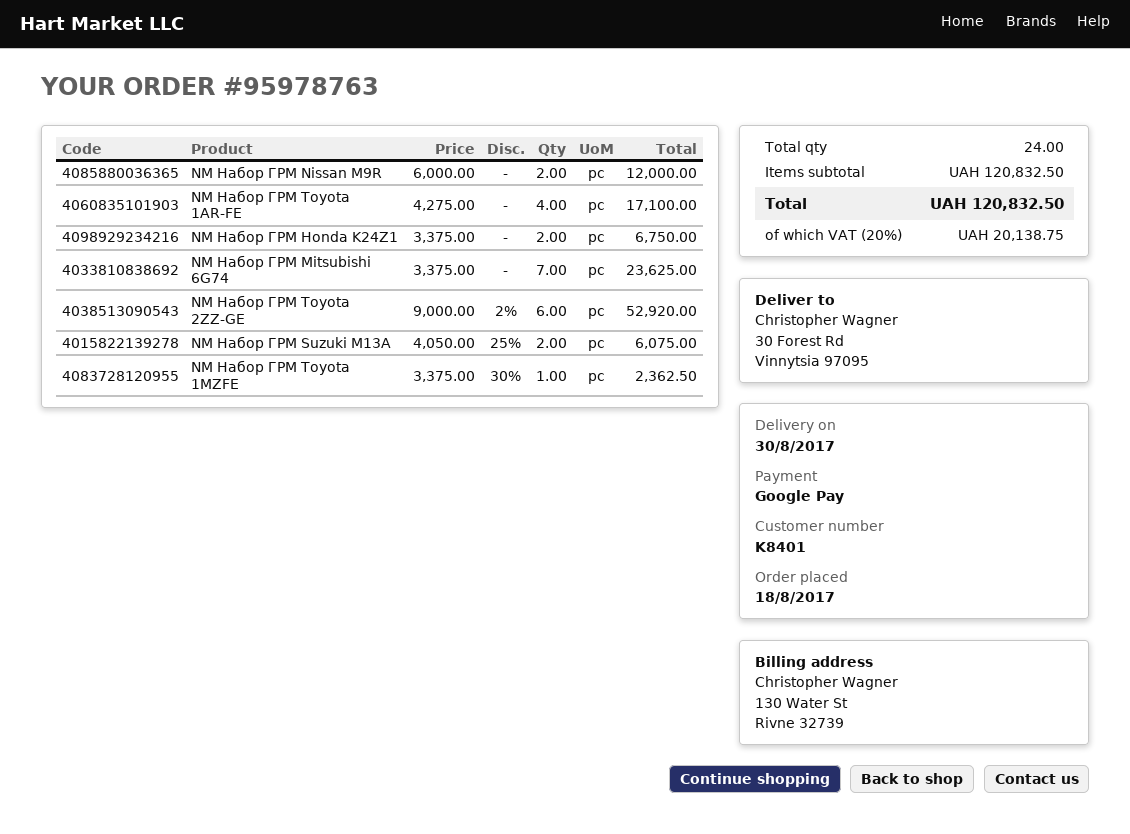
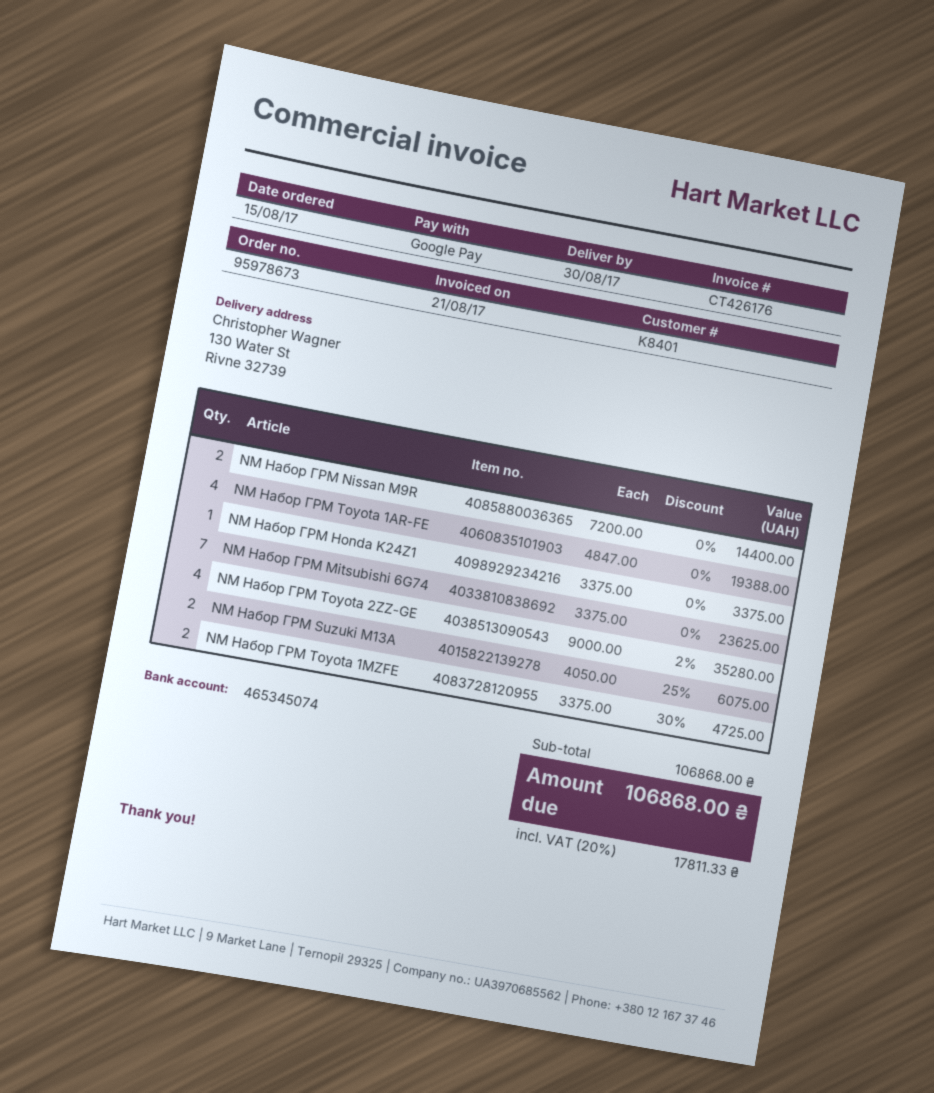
order number: 95978763 -> 95978673
order date: 2017-08-18 -> 2017-08-15
ship to: 30 Forest Rd, Vinnytsia 97095 -> 130 Water St, Rivne 32739
NM Набор ГРМ Nissan M9R: 2 x 6000.00 = 12000.00 -> 2 x 7200.00 = 14400.00
NM Набор ГРМ Toyota 1AR-FE: 4 x 4275.00 = 17100.00 -> 4 x 4847.00 = 19388.00
NM Набор ГРМ Honda K24Z1: 2 x 3375.00 = 6750.00 -> 1 x 3375.00 = 3375.00
NM Набор ГРМ Toyota 2ZZ-GE: 6 x 9000.00 - 2% = 52920.00 -> 4 x 9000.00 - 2% = 35280.00
NM Набор ГРМ Toyota 1MZFE: 1 x 3375.00 - 30% = 2362.50 -> 2 x 3375.00 - 30% = 4725.00
subtotal: 120832.50 -> 106868.00
tax: 20% = 20138.75 -> 20% = 17811.33
total: 120832.50 -> 106868.00

